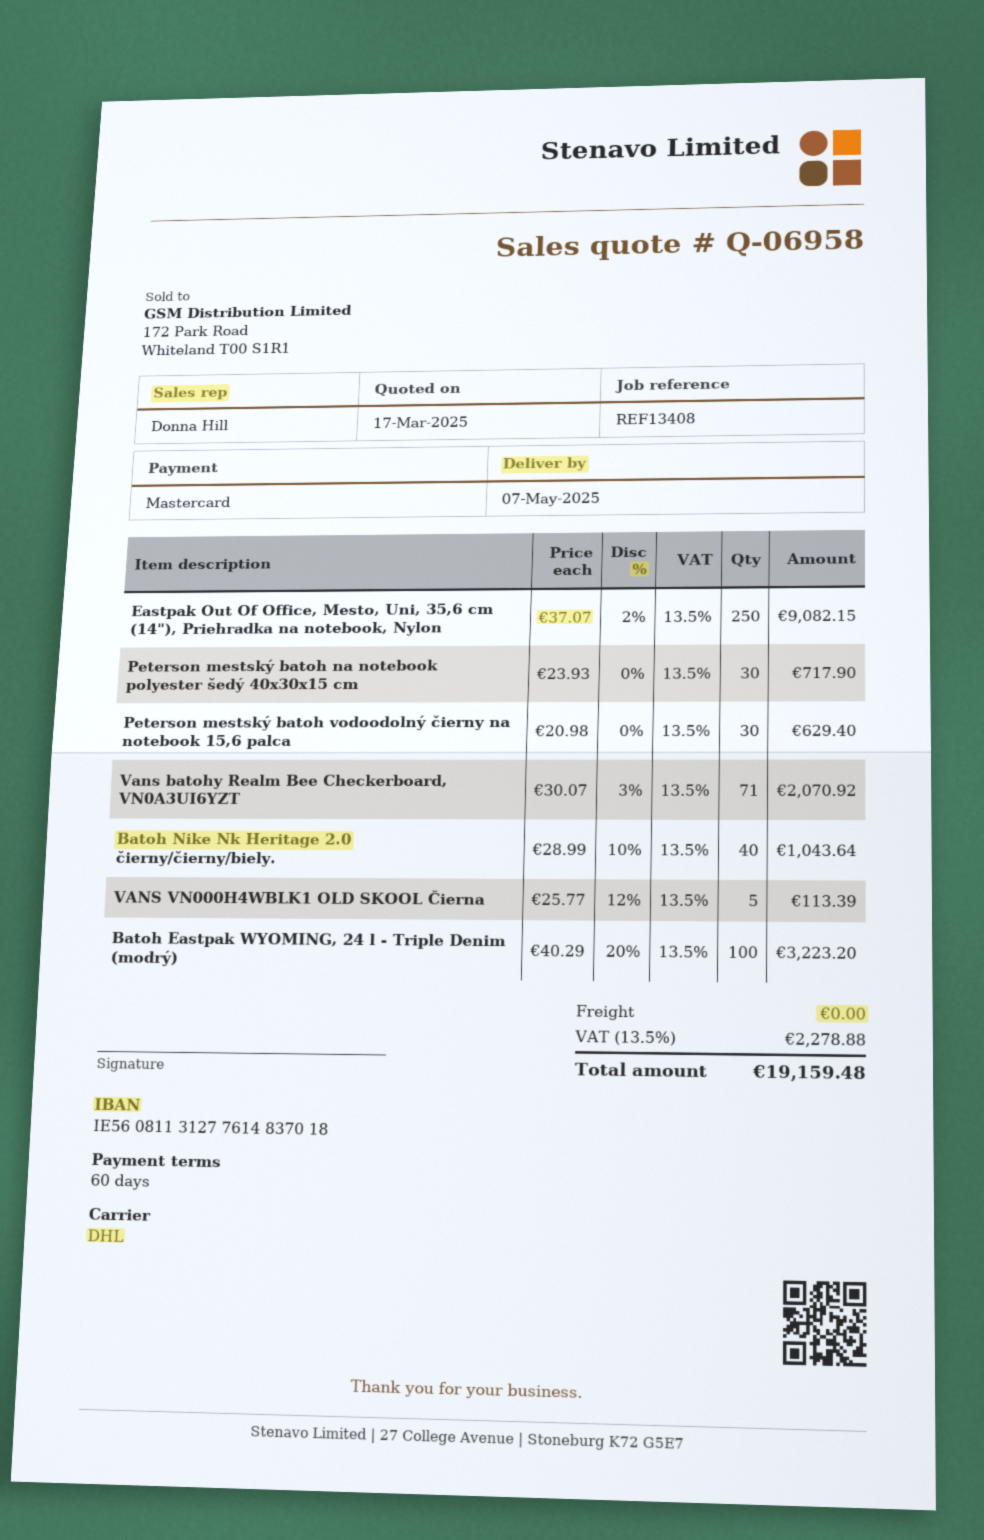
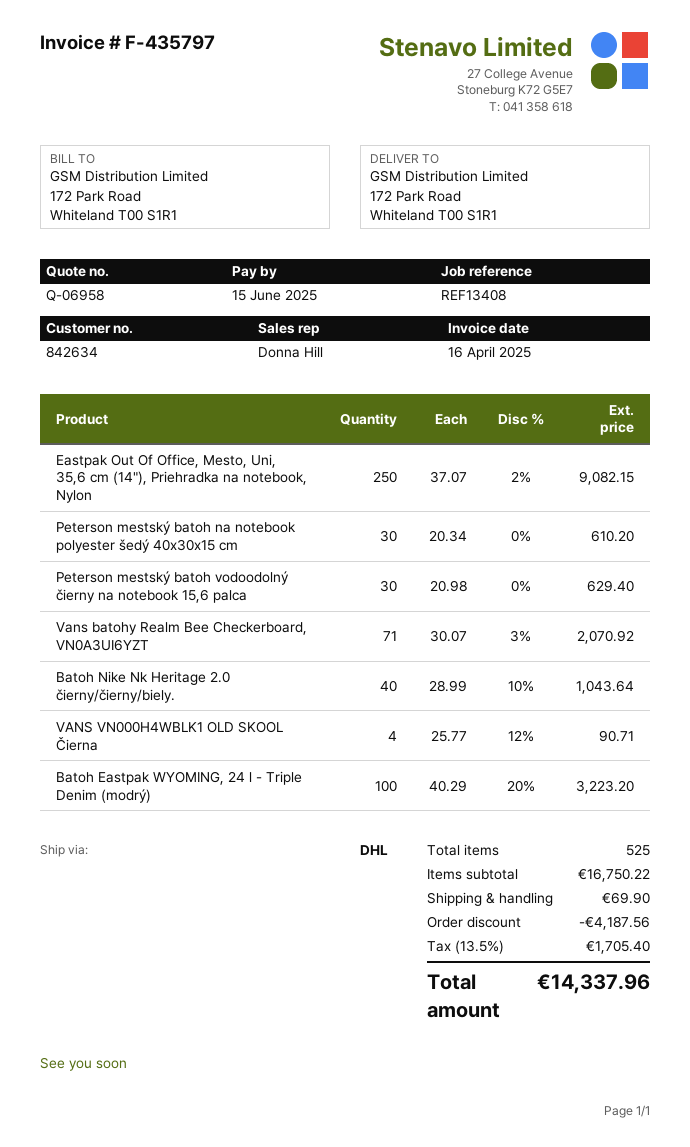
Peterson mestský batoh na notebook polyester šedý 40x30x15 cm: 30 x 23.93 = 717.90 -> 30 x 20.34 = 610.20
VANS VN000H4WBLK1 OLD SKOOL Čierna: 5 x 25.77 - 12% = 113.39 -> 4 x 25.77 - 12% = 90.71
discount: none -> 4187.56
shipping: 0.00 -> 69.90
tax: 13.5% = 2278.88 -> 13.5% = 1705.40
total: 19159.48 -> 14337.96

